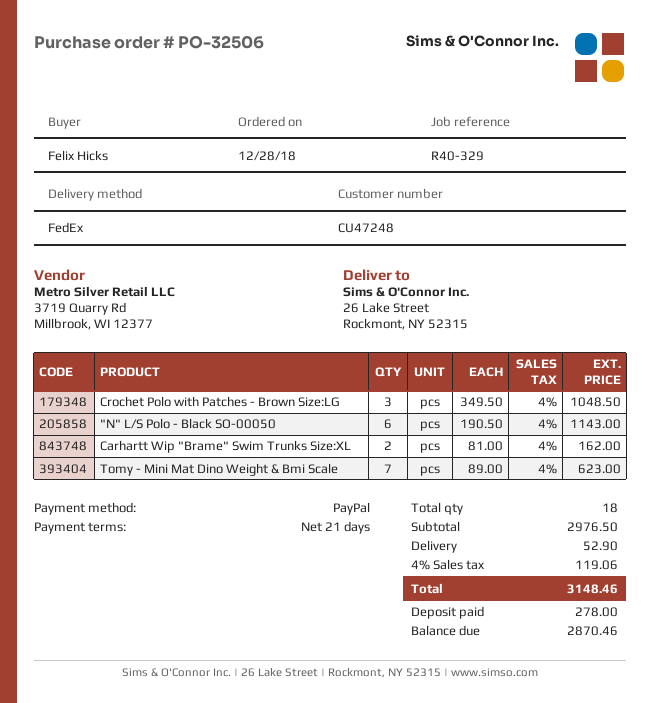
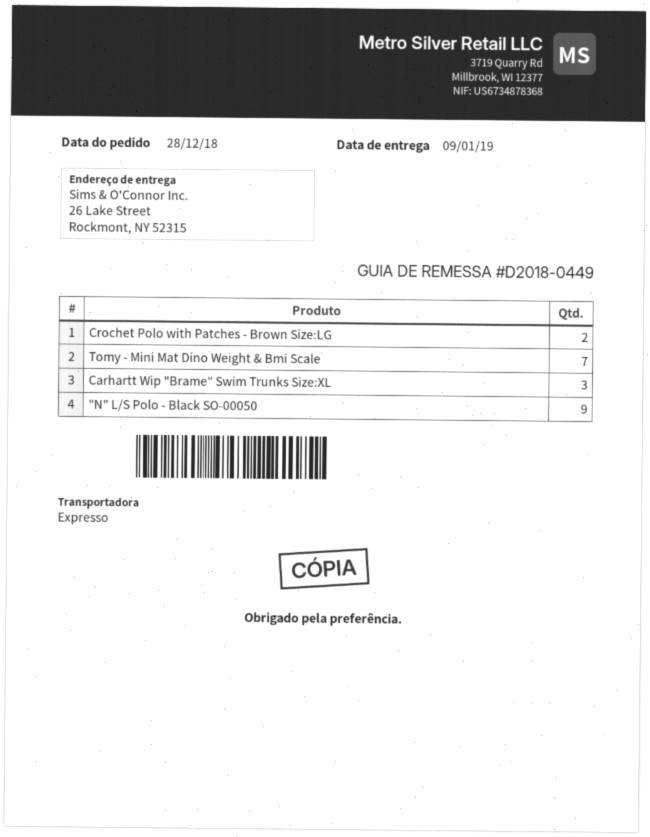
shipping method: FedEx -> express
Crochet Polo with Patches - Brown Size:LG: 3 -> 2
"N" L/S Polo - Black SO-00050: 6 -> 9
Carhartt Wip "Brame" Swim Trunks Size:XL: 2 -> 3

